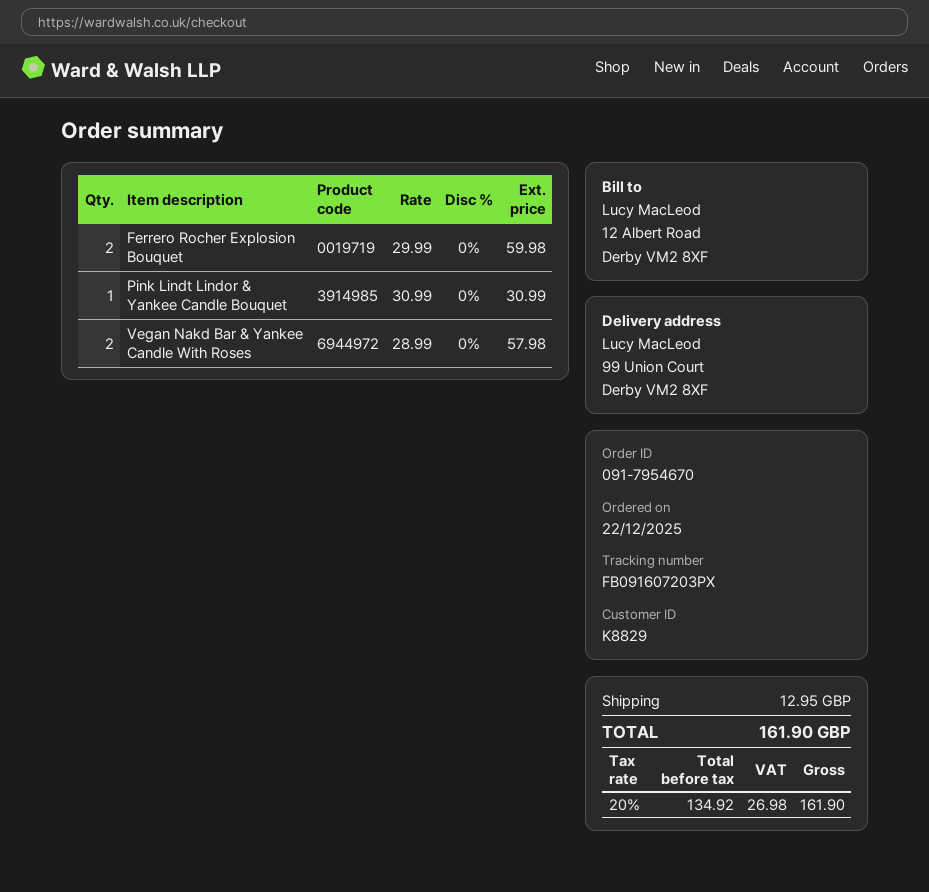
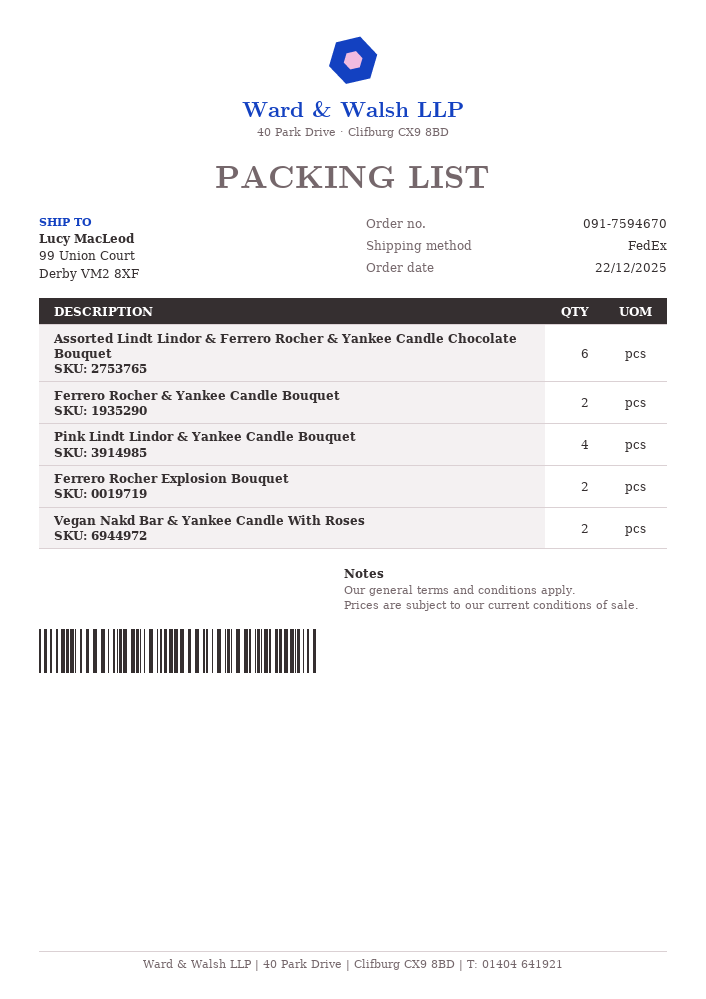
order number: 091-7954670 -> 091-7594670
Pink Lindt Lindor & Yankee Candle Bouquet: 1 -> 4
Assorted Lindt Lindor & Ferrero Rocher & Yankee Candle Chocolate Bouquet: none -> 6
Ferrero Rocher & Yankee Candle Bouquet: none -> 2

